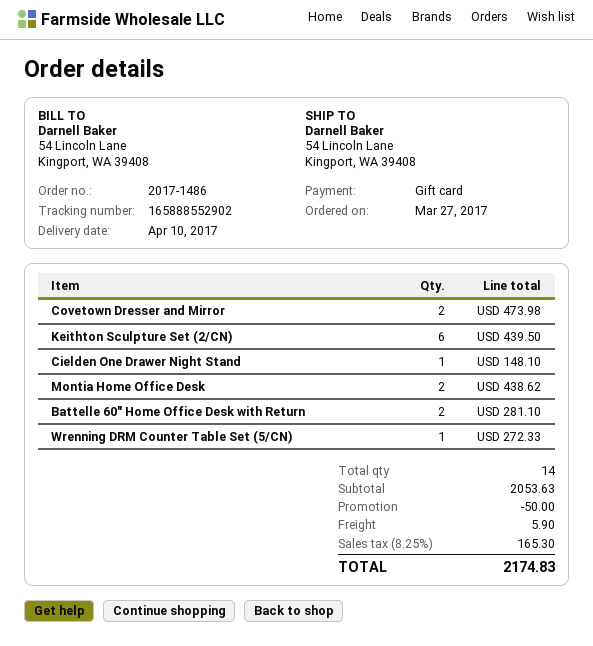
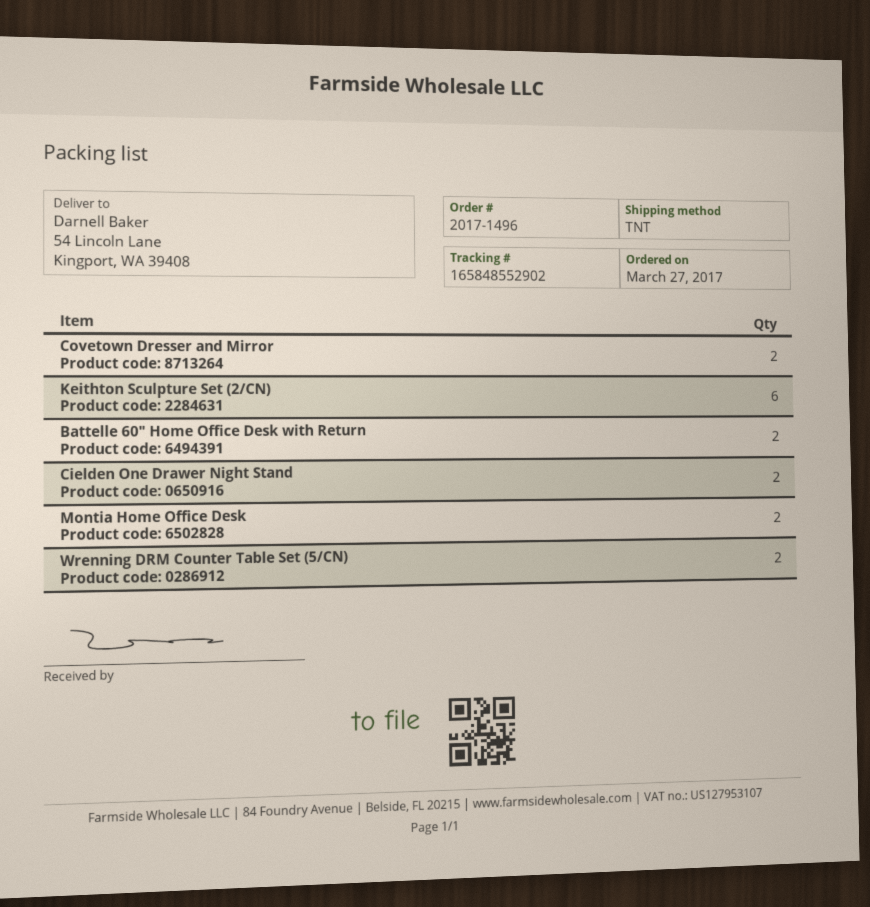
order number: 2017-1486 -> 2017-1496
tracking number: 165888552902 -> 165848552902
Cielden One Drawer Night Stand: 1 -> 2
Wrenning DRM Counter Table Set (5/CN): 1 -> 2

